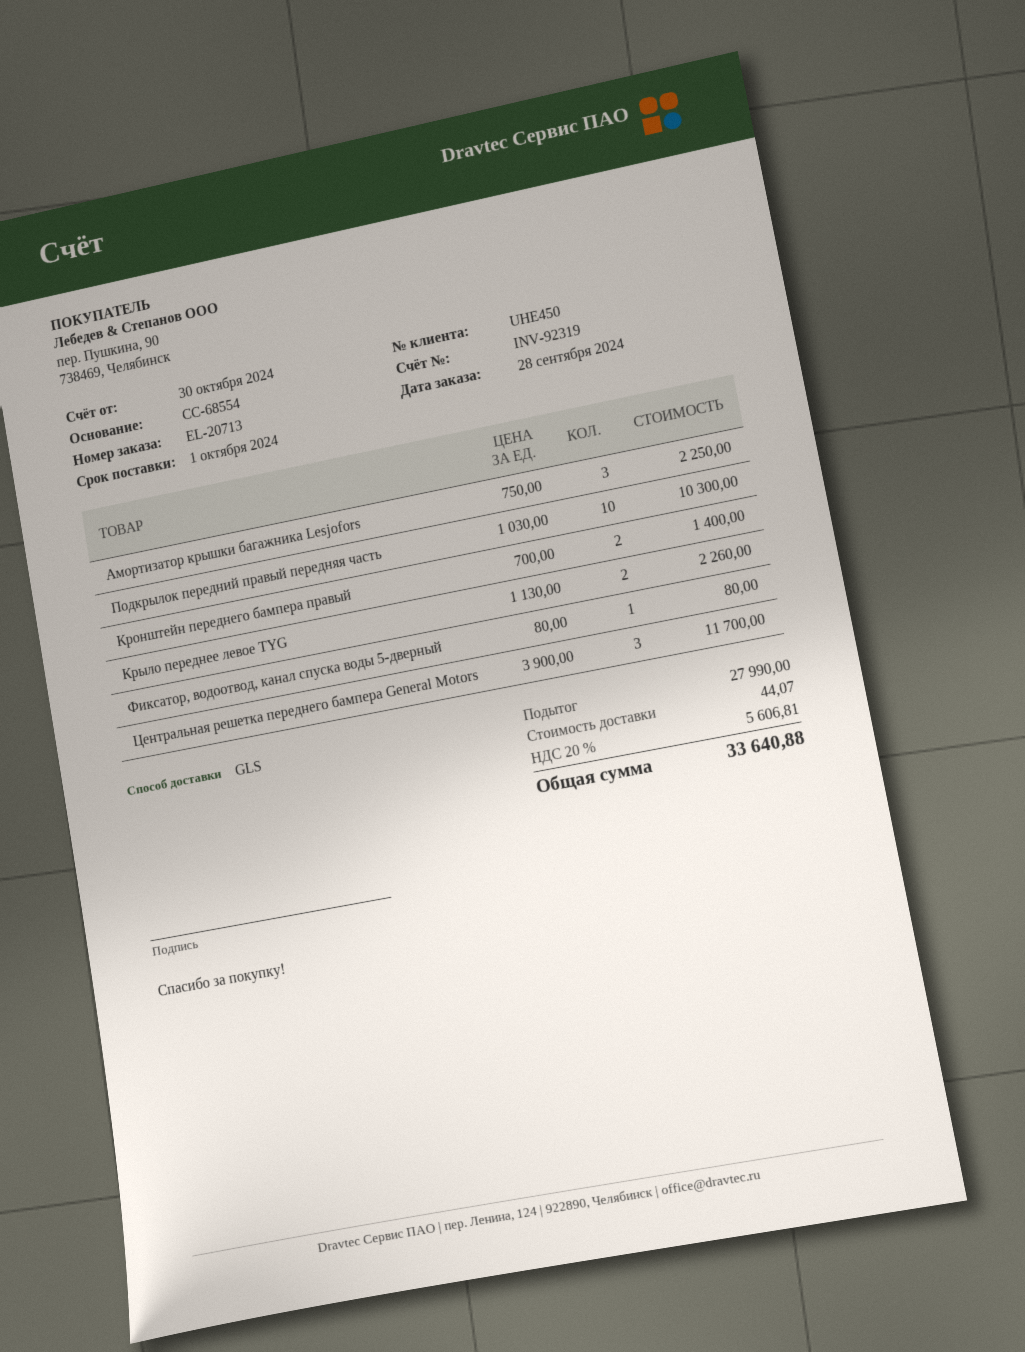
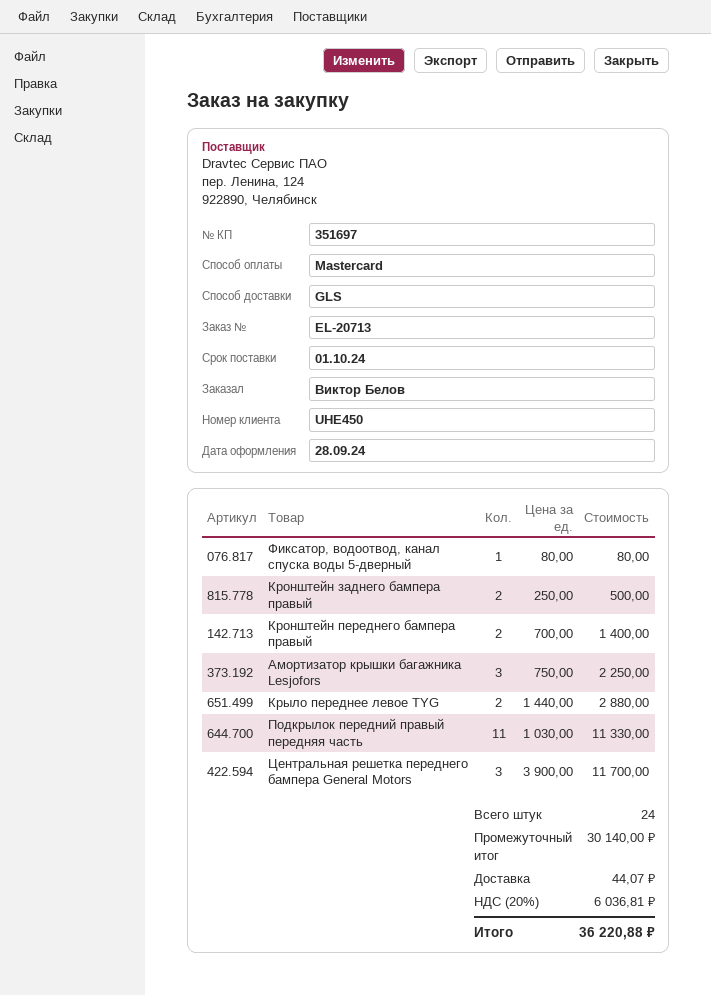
Подкрылок передний правый передняя часть: 10 x 1030.00 = 10300.00 -> 11 x 1030.00 = 11330.00
Крыло переднее левое TYG: 2 x 1130.00 = 2260.00 -> 2 x 1440.00 = 2880.00
Кронштейн заднего бампера правый: none -> 2 x 250.00 = 500.00
subtotal: 27990.00 -> 30140.00
tax: 20% = 5606.81 -> 20% = 6036.81
total: 33640.88 -> 36220.88

